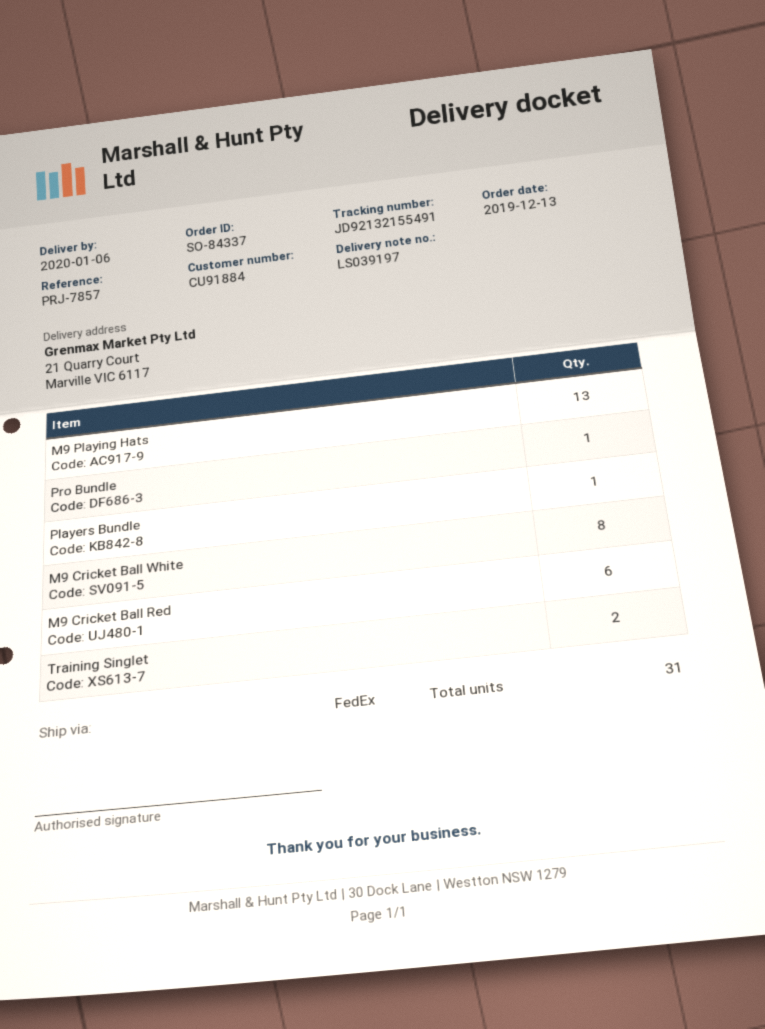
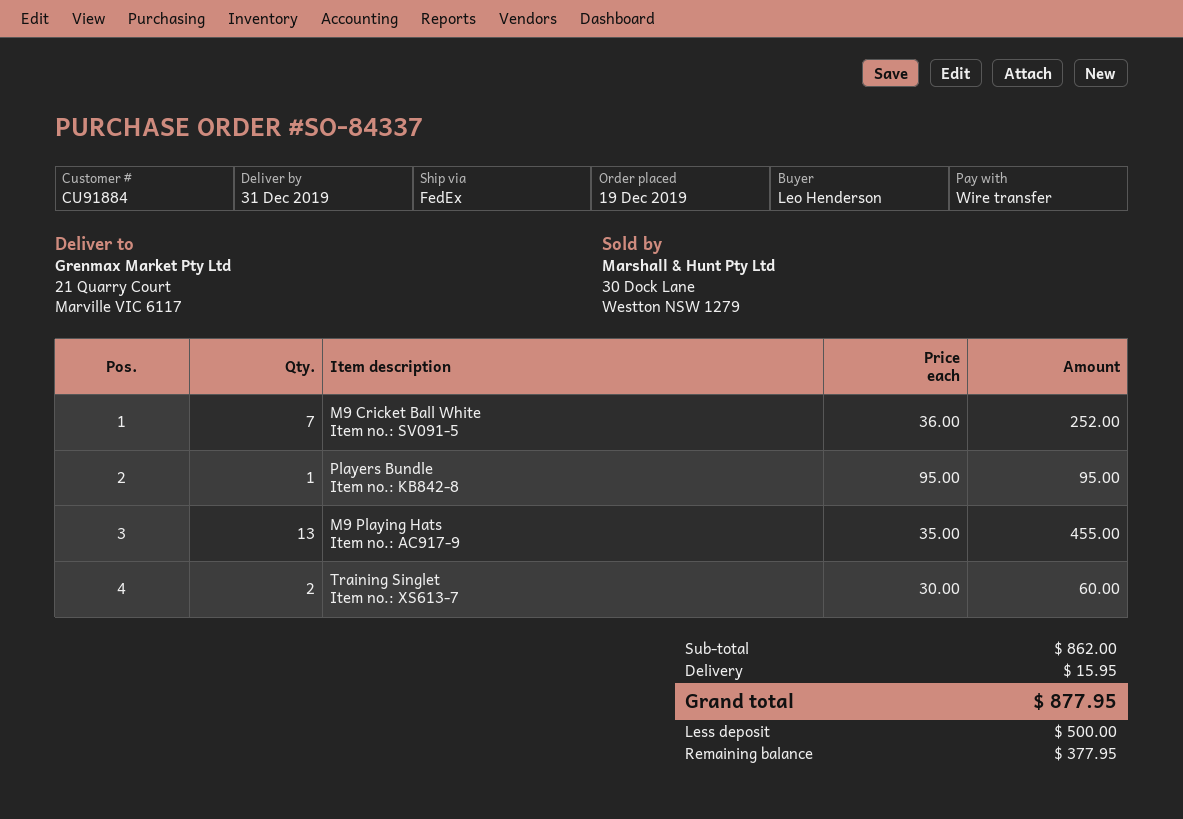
order date: 2019-12-13 -> 2019-12-19
delivery date: 2020-01-06 -> 2019-12-31
Pro Bundle: 1 -> none
M9 Cricket Ball White: 8 -> 7
M9 Cricket Ball Red: 6 -> none

